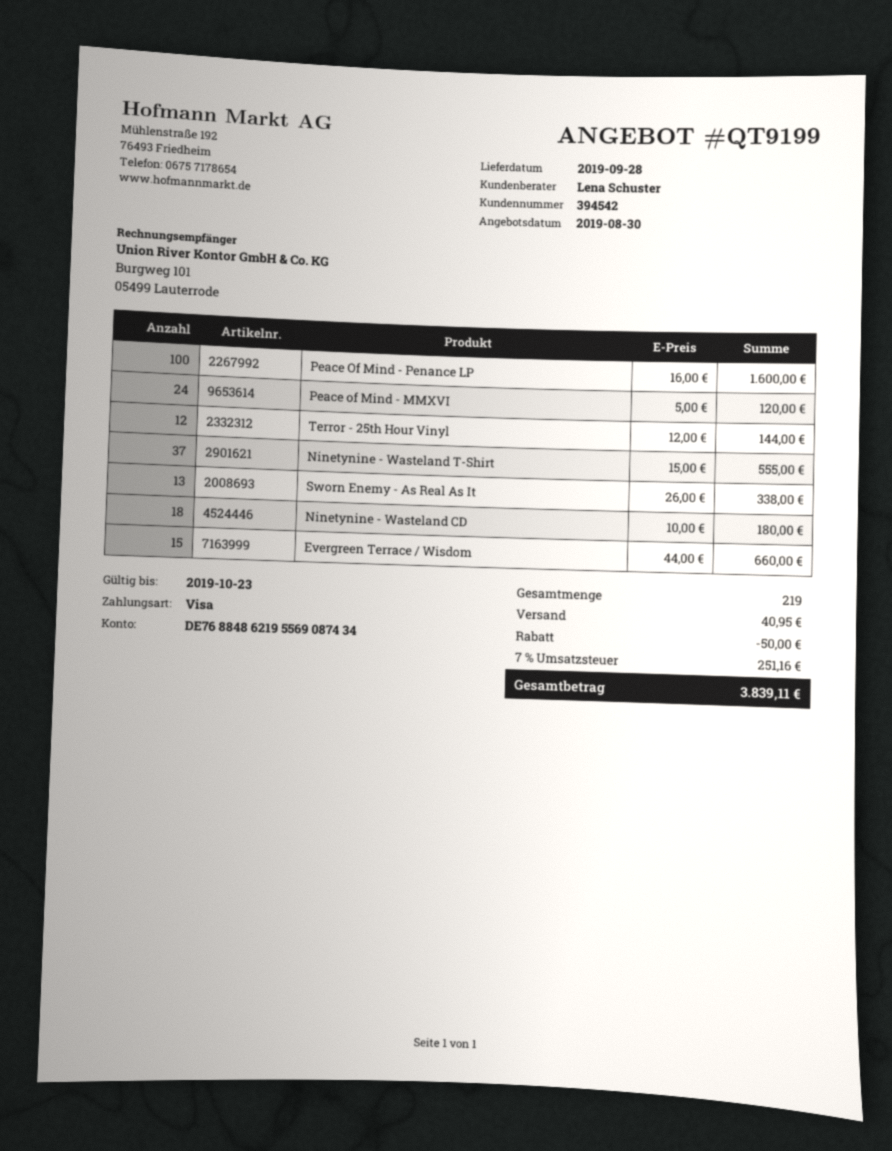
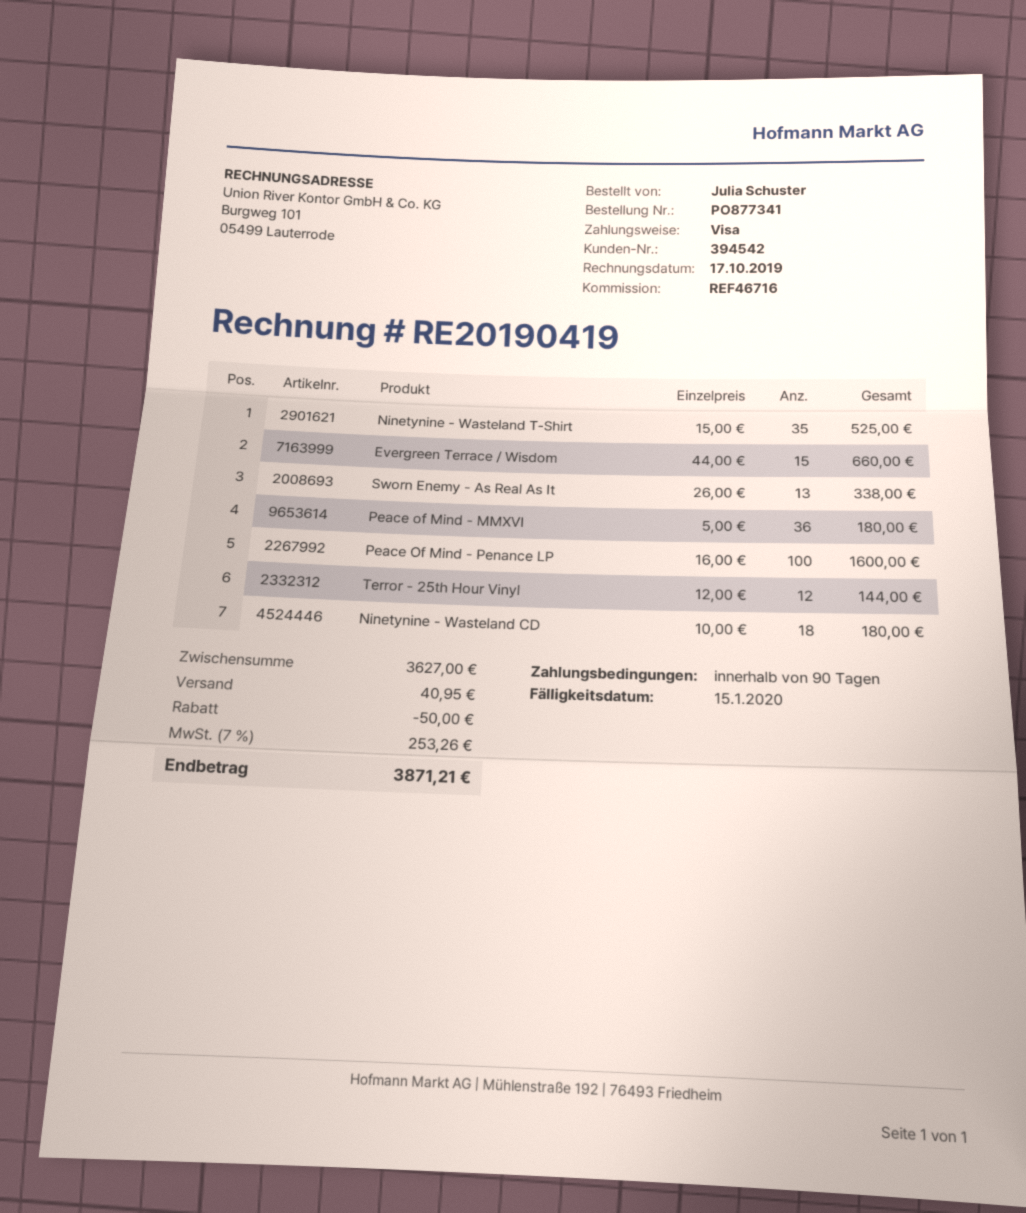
Peace of Mind - MMXVI: 24 x 5.00 = 120.00 -> 36 x 5.00 = 180.00
Ninetynine - Wasteland T-Shirt: 37 x 15.00 = 555.00 -> 35 x 15.00 = 525.00
tax: 7% = 251.16 -> 7% = 253.26
total: 3839.11 -> 3871.21

